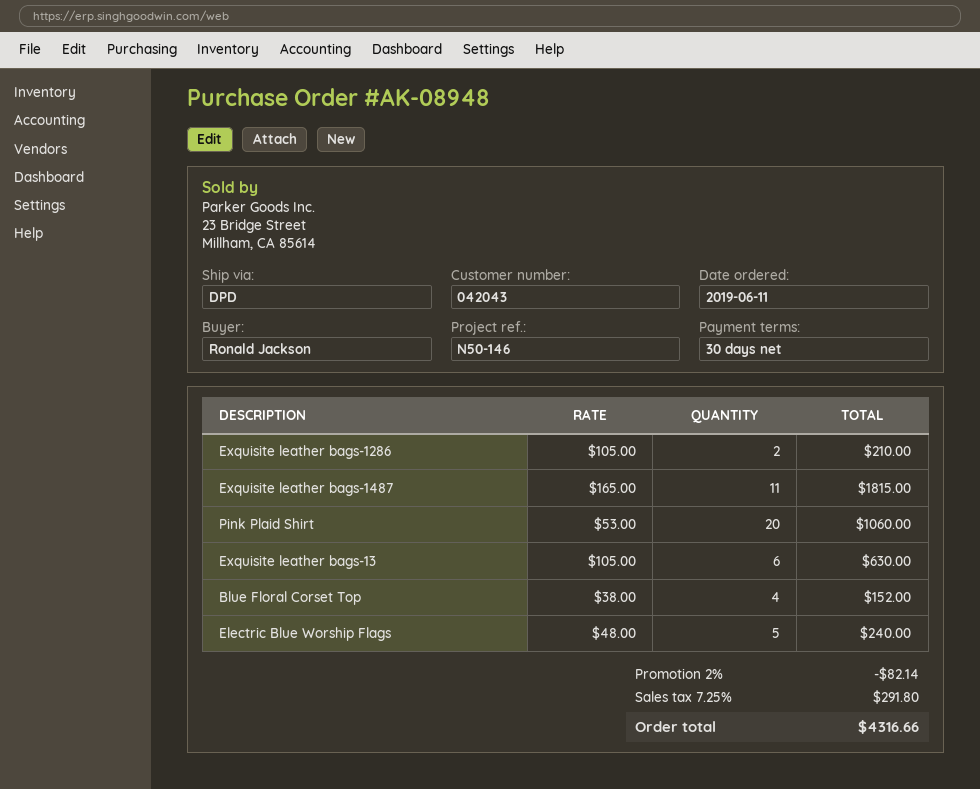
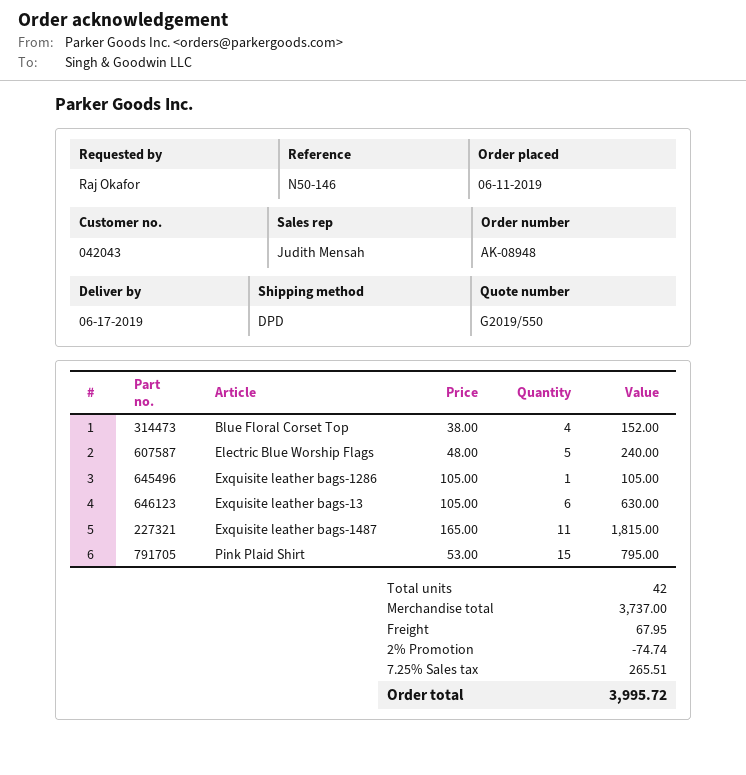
ordered by: Ronald Jackson -> Raj Okafor
Exquisite leather bags-1286: 2 x 105.00 = 210.00 -> 1 x 105.00 = 105.00
Pink Plaid Shirt: 20 x 53.00 = 1060.00 -> 15 x 53.00 = 795.00
discount: 2% = 82.14 -> 2% = 74.74
shipping: none -> 67.95
tax: 7.25% = 291.80 -> 7.25% = 265.51
total: 4316.66 -> 3995.72

